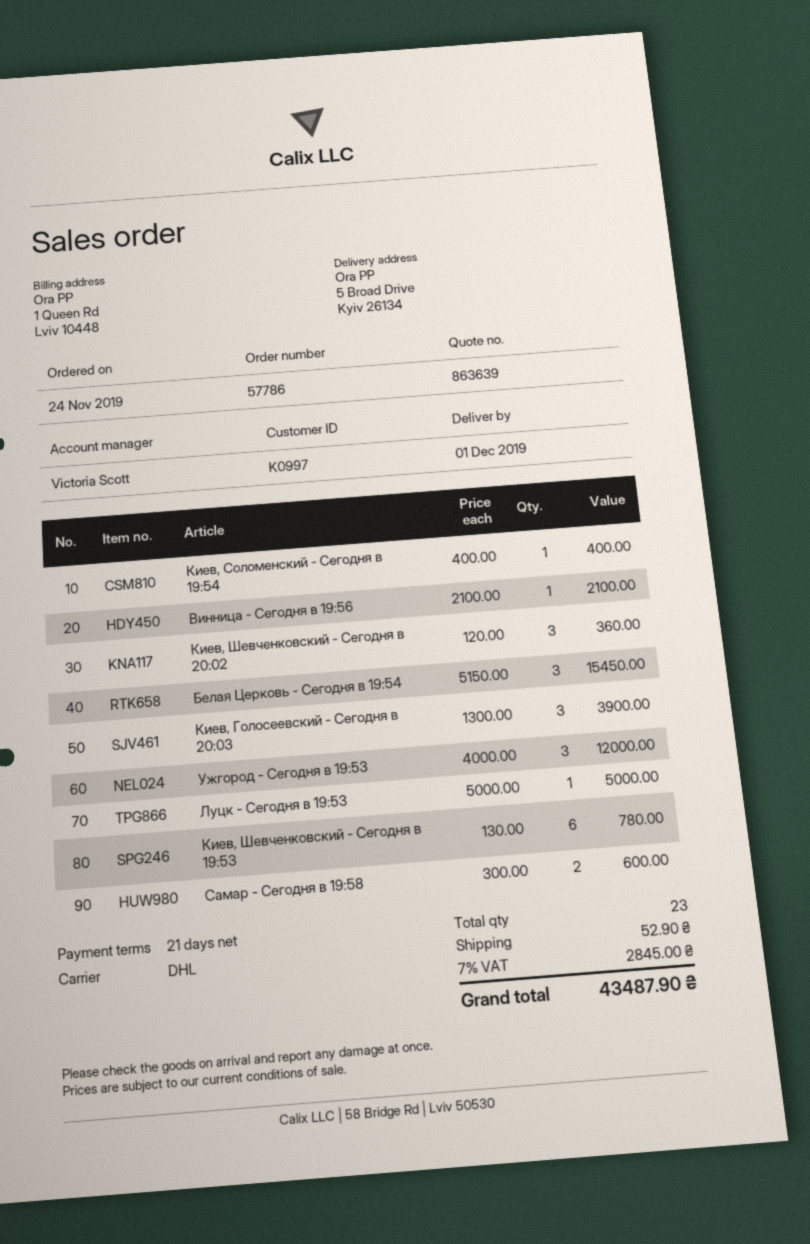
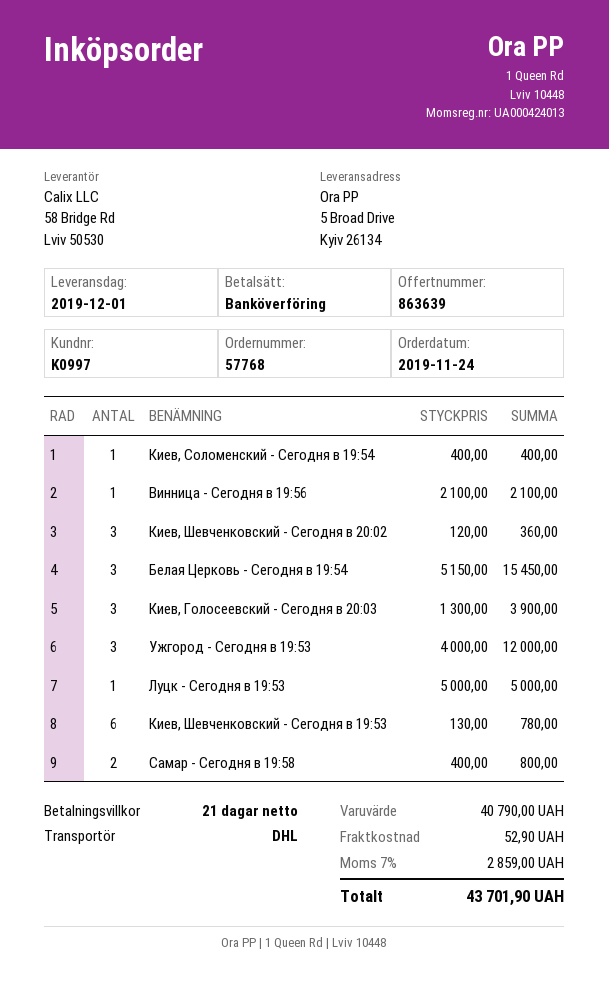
order number: 57786 -> 57768
Самар - Сегодня в 19:58: 2 x 300.00 = 600.00 -> 2 x 400.00 = 800.00
tax: 7% = 2845.00 -> 7% = 2859.00
total: 43487.90 -> 43701.90

